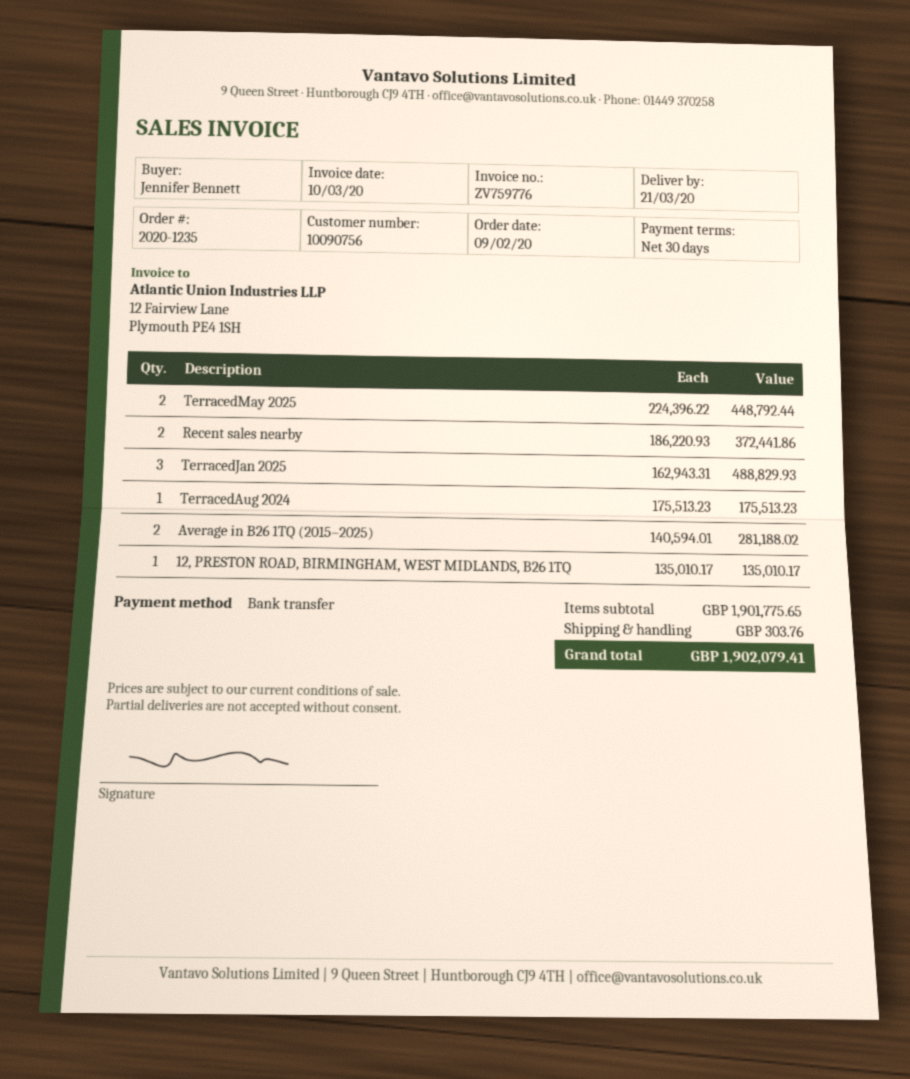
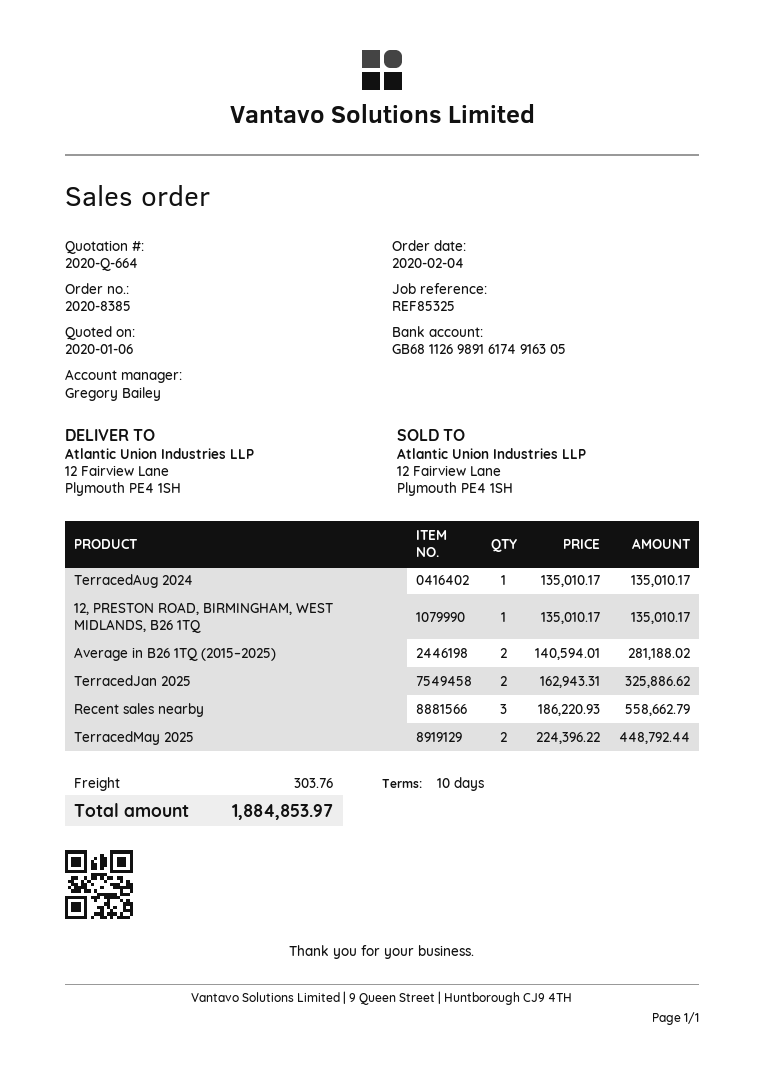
order number: 2020-1235 -> 2020-8385
order date: 2020-02-09 -> 2020-02-04
payment terms: 30 days -> 10 days
Recent sales nearby: 2 x 186220.93 = 372441.86 -> 3 x 186220.93 = 558662.79
TerracedJan 2025: 3 x 162943.31 = 488829.93 -> 2 x 162943.31 = 325886.62
TerracedAug 2024: 1 x 175513.23 = 175513.23 -> 1 x 135010.17 = 135010.17
total: 1902079.41 -> 1884853.97

